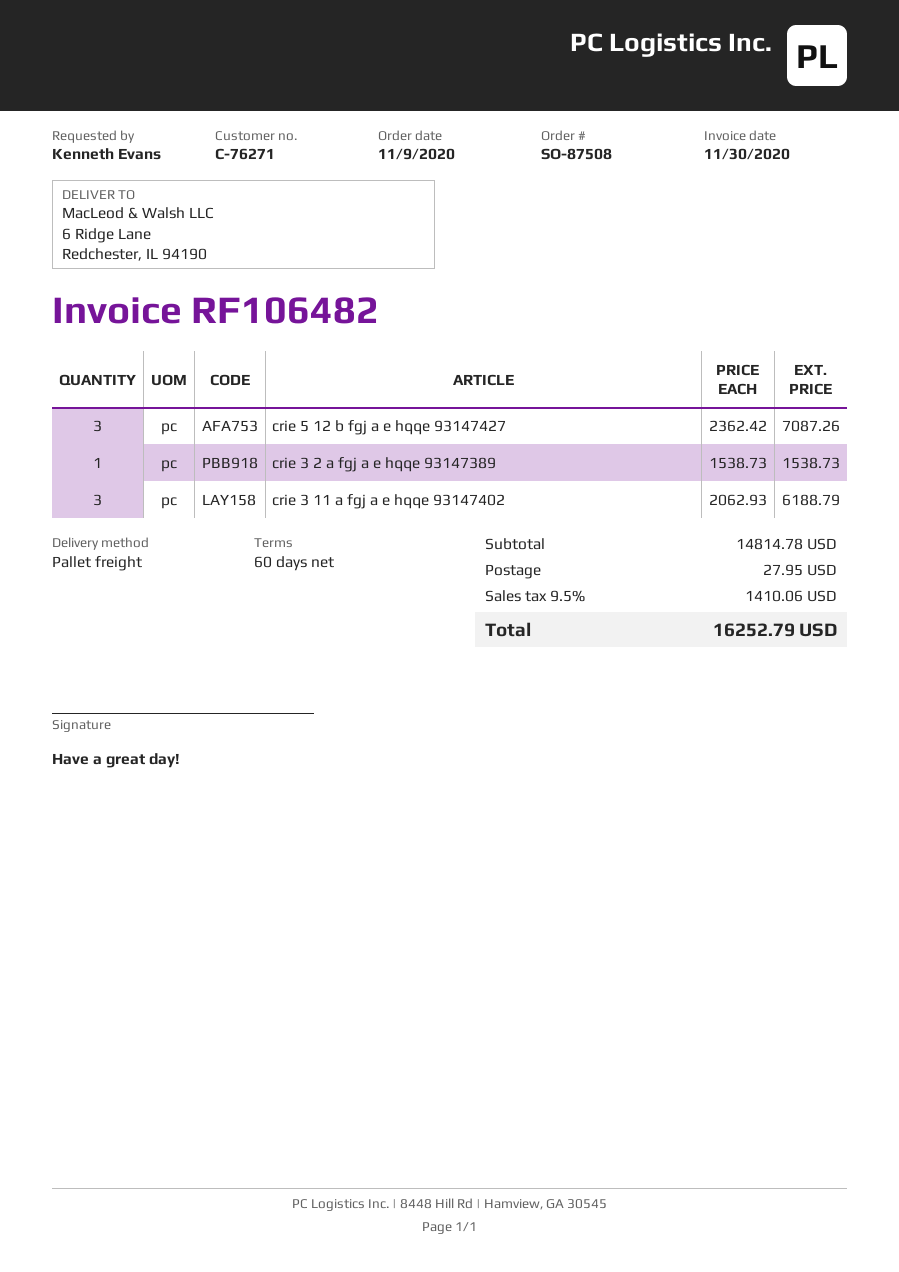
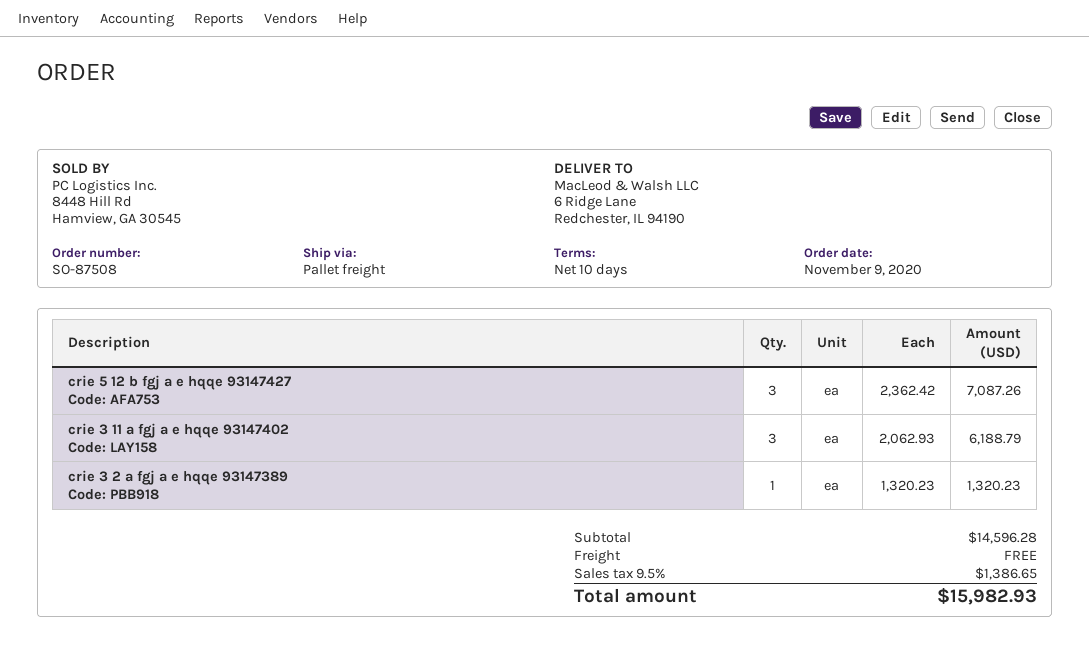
payment terms: 60 days -> 10 days
crie 3 2 a fgj a e hqqe 93147389: 1 x 1538.73 = 1538.73 -> 1 x 1320.23 = 1320.23
subtotal: 14814.78 -> 14596.28
shipping: 27.95 -> 0.00
tax: 9.5% = 1410.06 -> 9.5% = 1386.65
total: 16252.79 -> 15982.93

